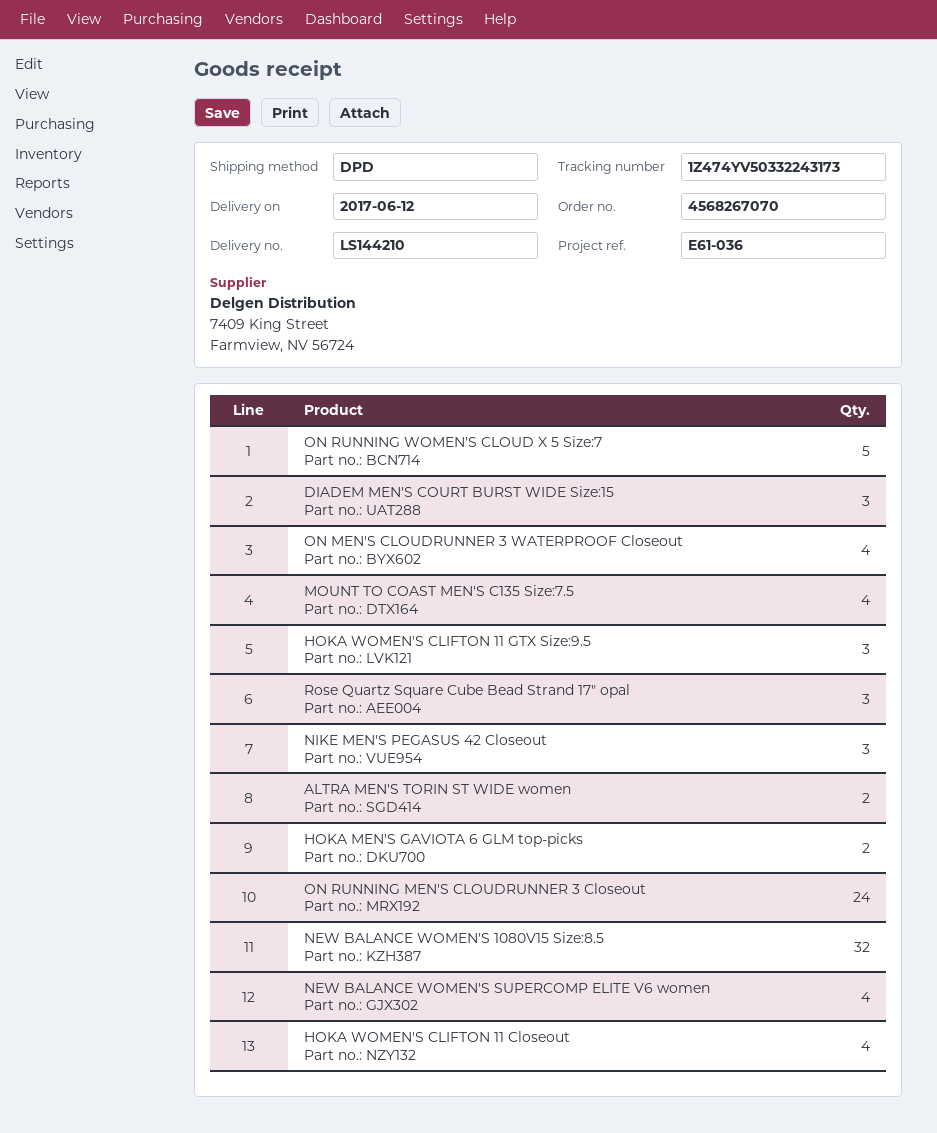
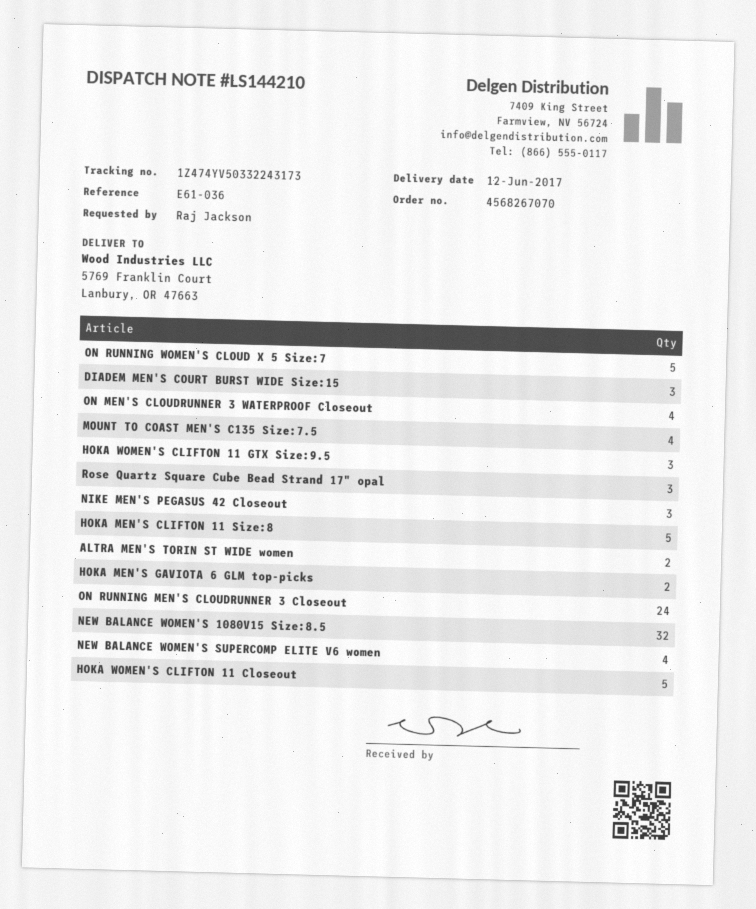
HOKA WOMEN'S CLIFTON 11 Closeout: 4 -> 5
HOKA MEN'S CLIFTON 11 Size:8: none -> 5

